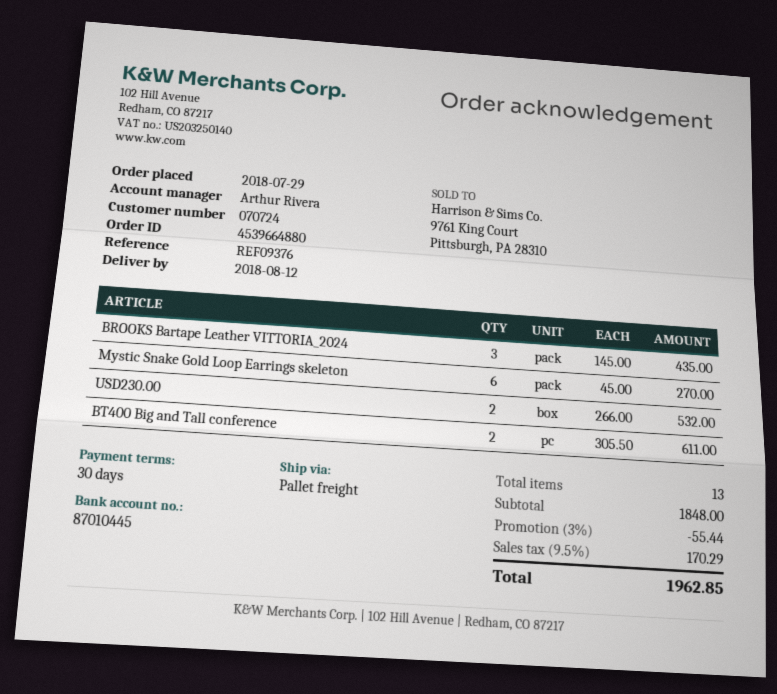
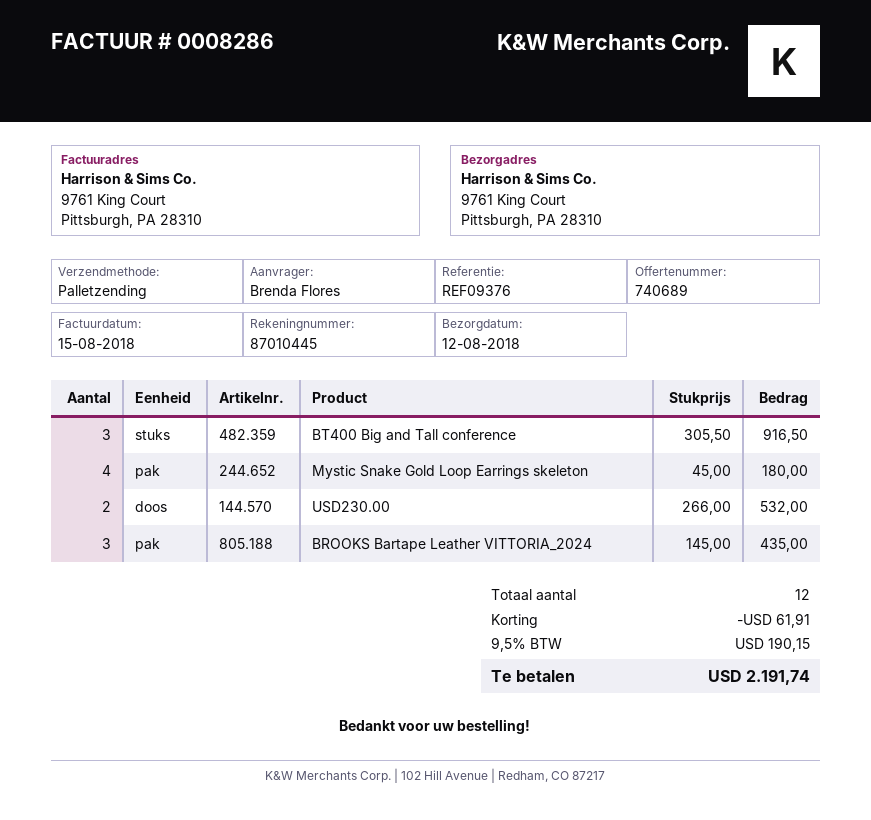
Mystic Snake Gold Loop Earrings skeleton: 6 x 45.00 = 270.00 -> 4 x 45.00 = 180.00
BT400 Big and Tall conference: 2 x 305.50 = 611.00 -> 3 x 305.50 = 916.50
total quantity: 13 -> 12
discount: 55.44 -> 61.91
tax: 9.5% = 170.29 -> 9.5% = 190.15
total: 1962.85 -> 2191.74

